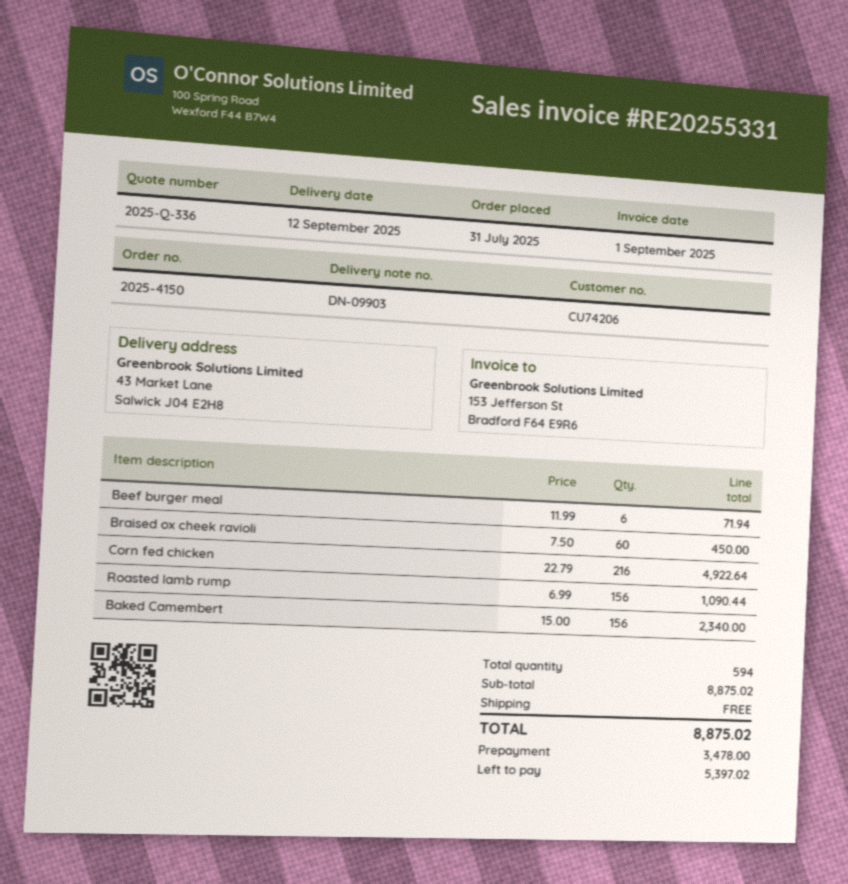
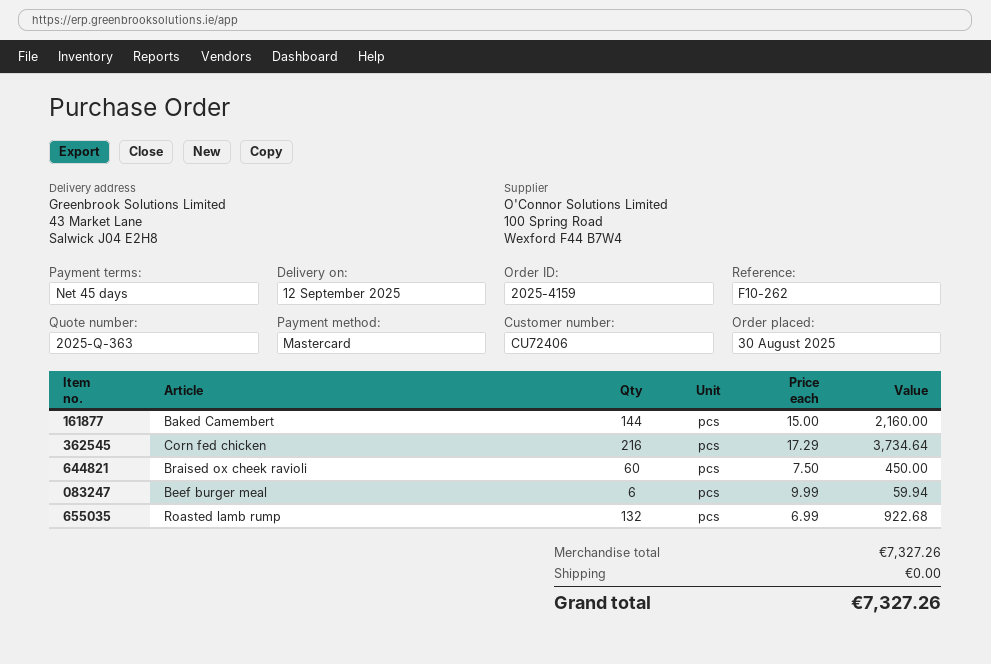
quote number: 2025-Q-336 -> 2025-Q-363
order number: 2025-4150 -> 2025-4159
order date: 2025-07-31 -> 2025-08-30
customer number: CU74206 -> CU72406
Beef burger meal: 6 x 11.99 = 71.94 -> 6 x 9.99 = 59.94
Corn fed chicken: 216 x 22.79 = 4922.64 -> 216 x 17.29 = 3734.64
Roasted lamb rump: 156 x 6.99 = 1090.44 -> 132 x 6.99 = 922.68
Baked Camembert: 156 x 15.00 = 2340.00 -> 144 x 15.00 = 2160.00
subtotal: 8875.02 -> 7327.26
total: 8875.02 -> 7327.26

